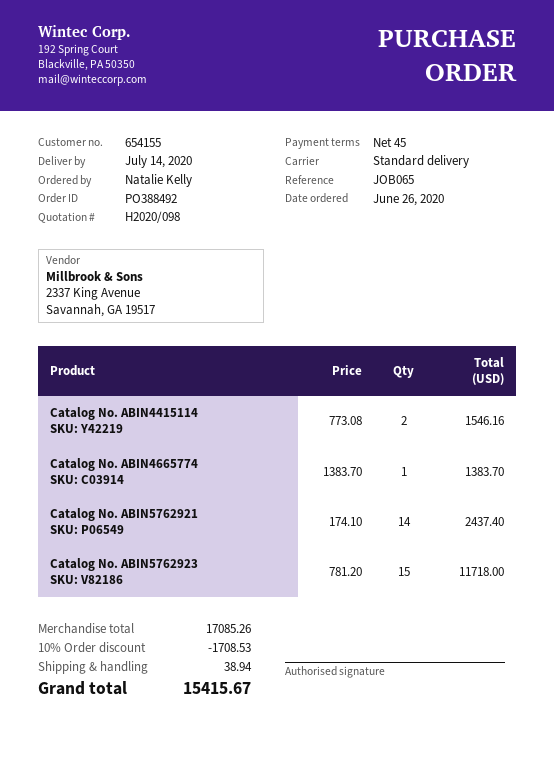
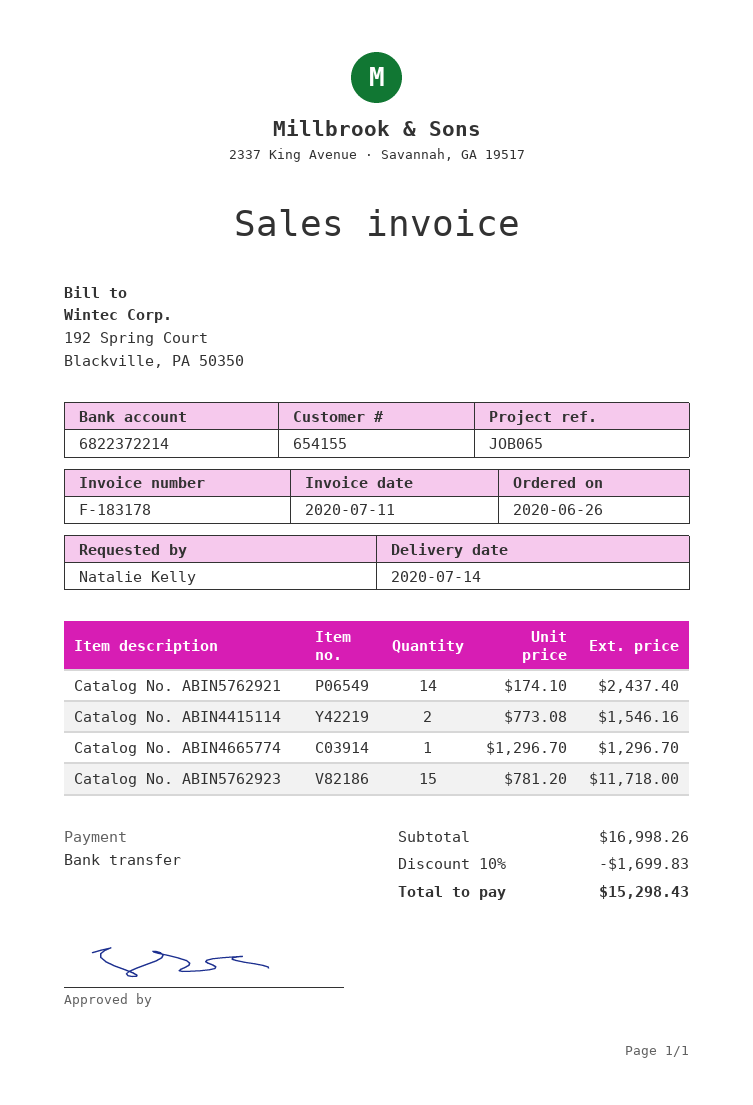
Catalog No. ABIN4665774: 1 x 1383.70 = 1383.70 -> 1 x 1296.70 = 1296.70
subtotal: 17085.26 -> 16998.26
discount: 10% = 1708.53 -> 10% = 1699.83
shipping: 38.94 -> none
total: 15415.67 -> 15298.43

